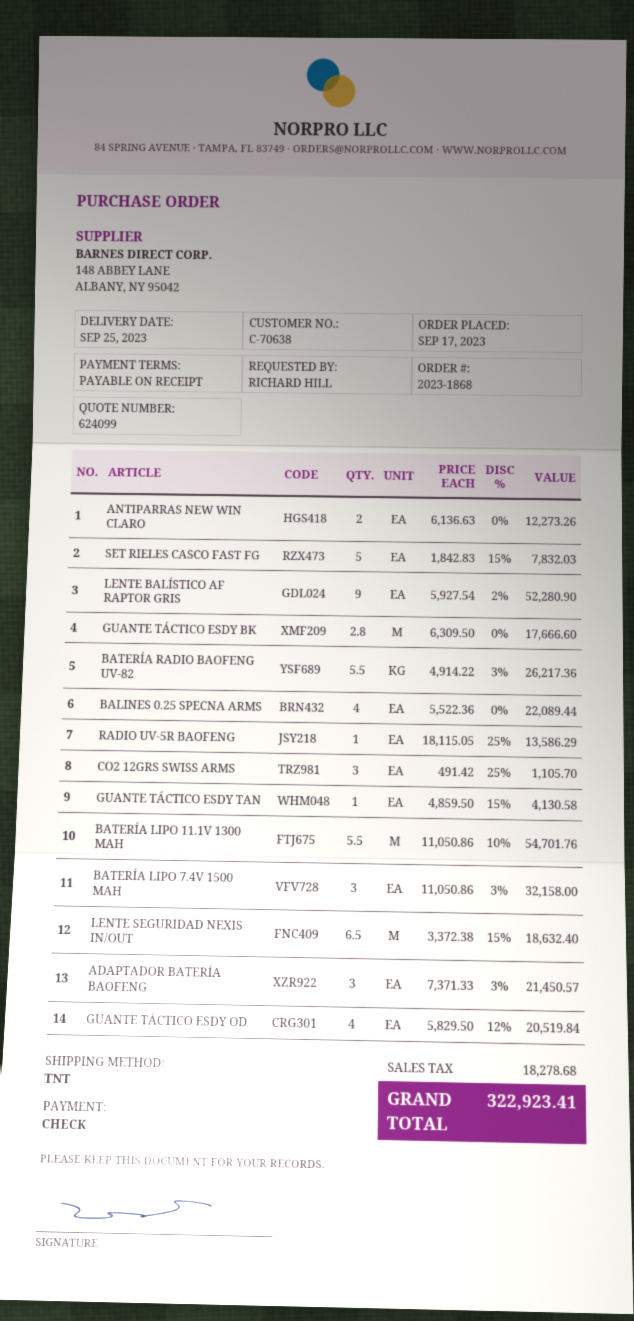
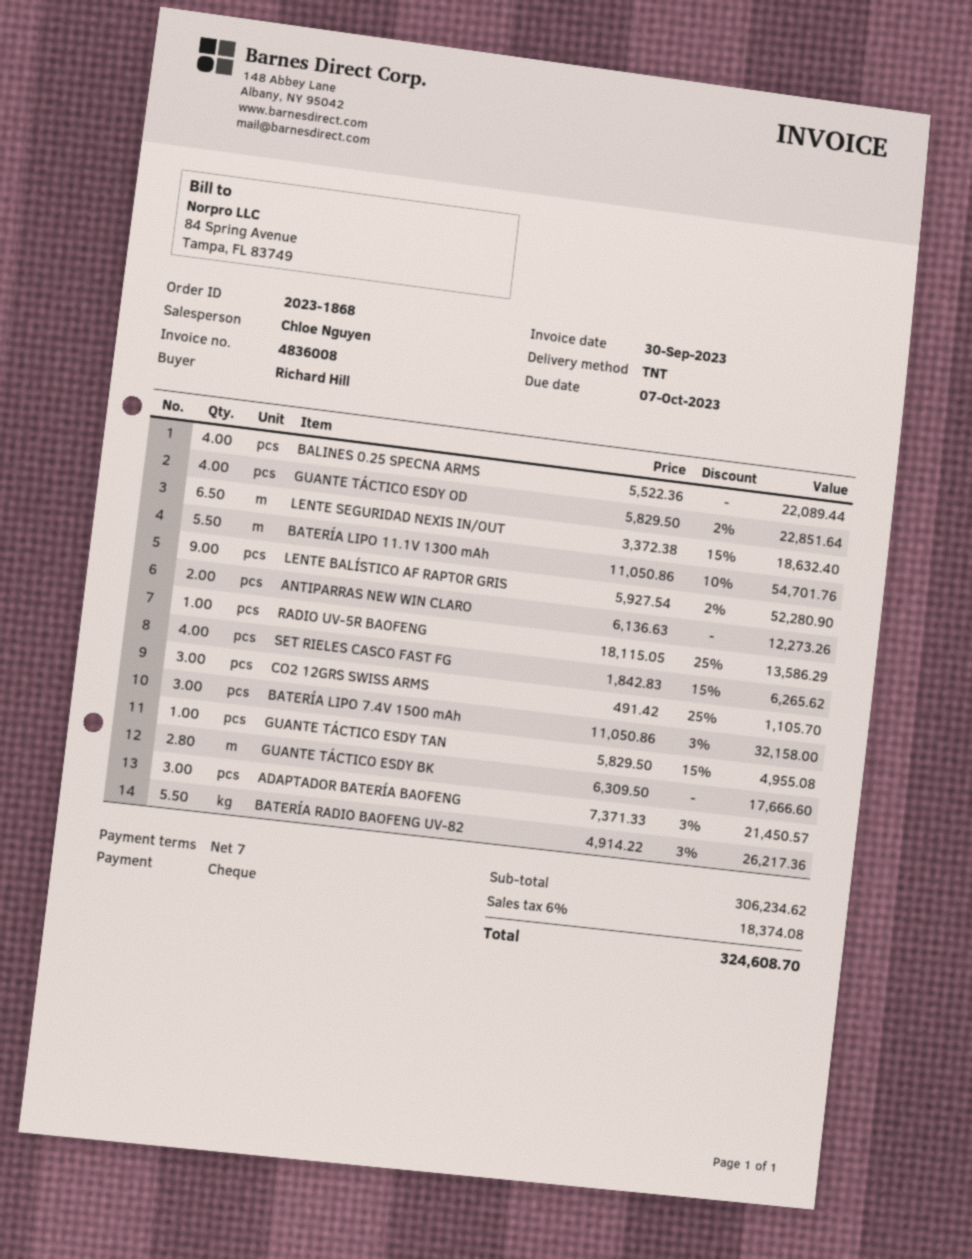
payment terms: on receipt -> 7 days
SET RIELES CASCO FAST FG: 5 x 1842.83 - 15% = 7832.03 -> 4 x 1842.83 - 15% = 6265.62
GUANTE TÁCTICO ESDY TAN: 1 x 4859.50 - 15% = 4130.58 -> 1 x 5829.50 - 15% = 4955.08
GUANTE TÁCTICO ESDY OD: 4 x 5829.50 - 12% = 20519.84 -> 4 x 5829.50 - 2% = 22851.64
tax: 18278.68 -> 18374.08
total: 322923.41 -> 324608.70

